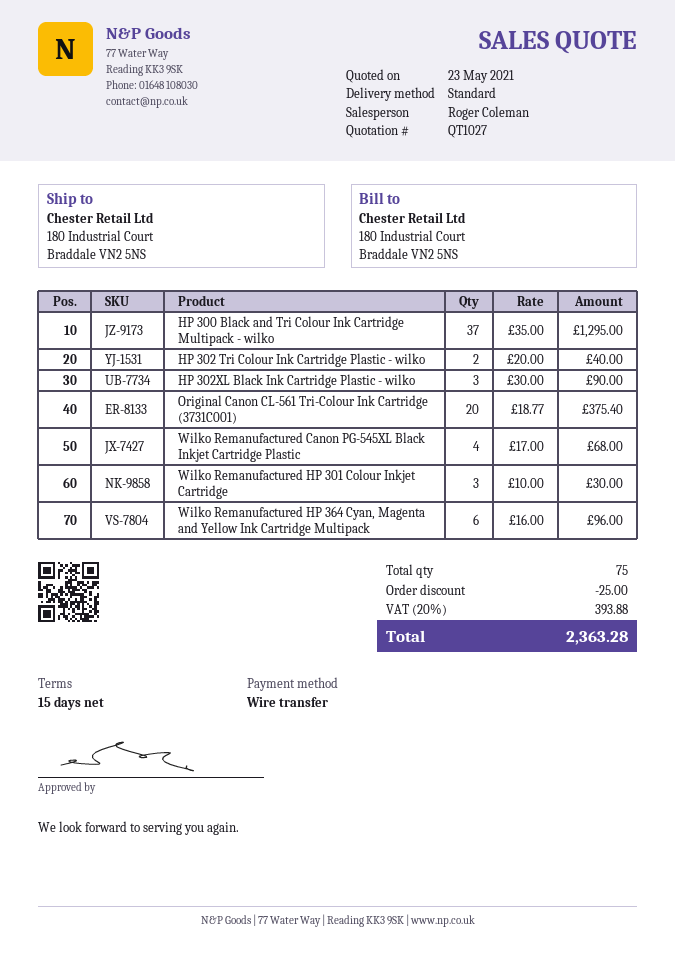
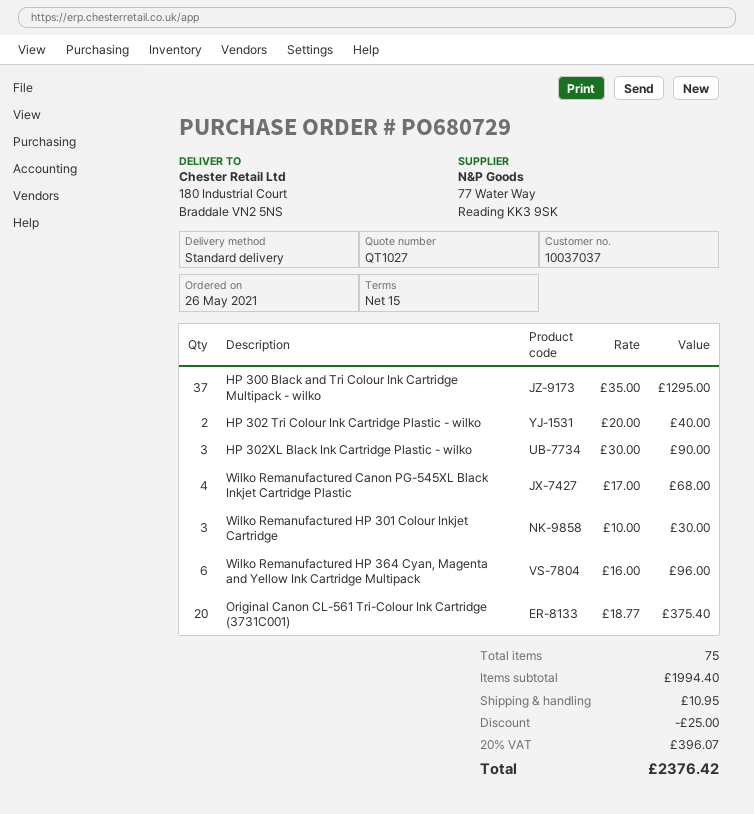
shipping: none -> 10.95
tax: 20% = 393.88 -> 20% = 396.07
total: 2363.28 -> 2376.42

